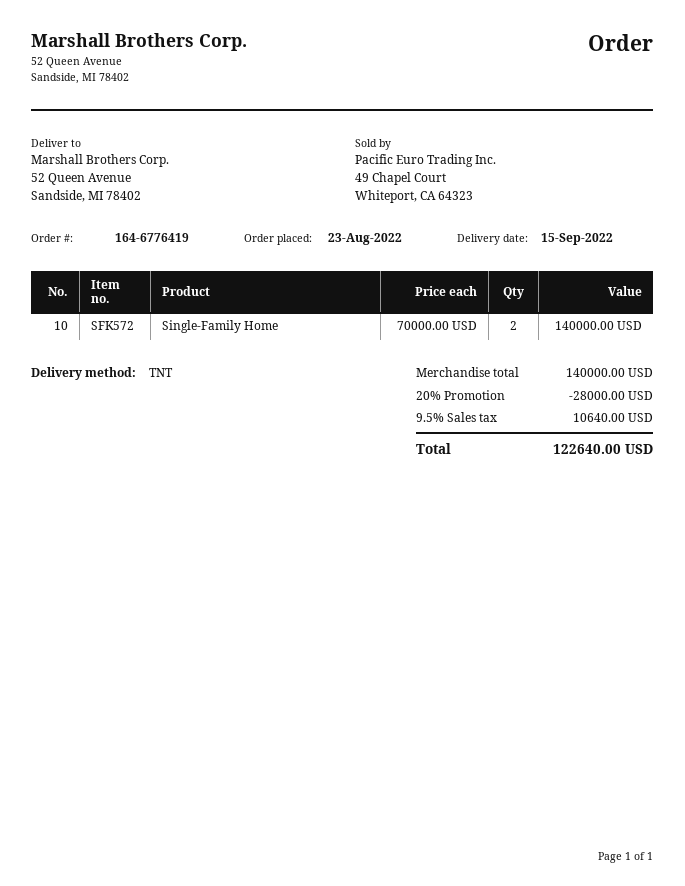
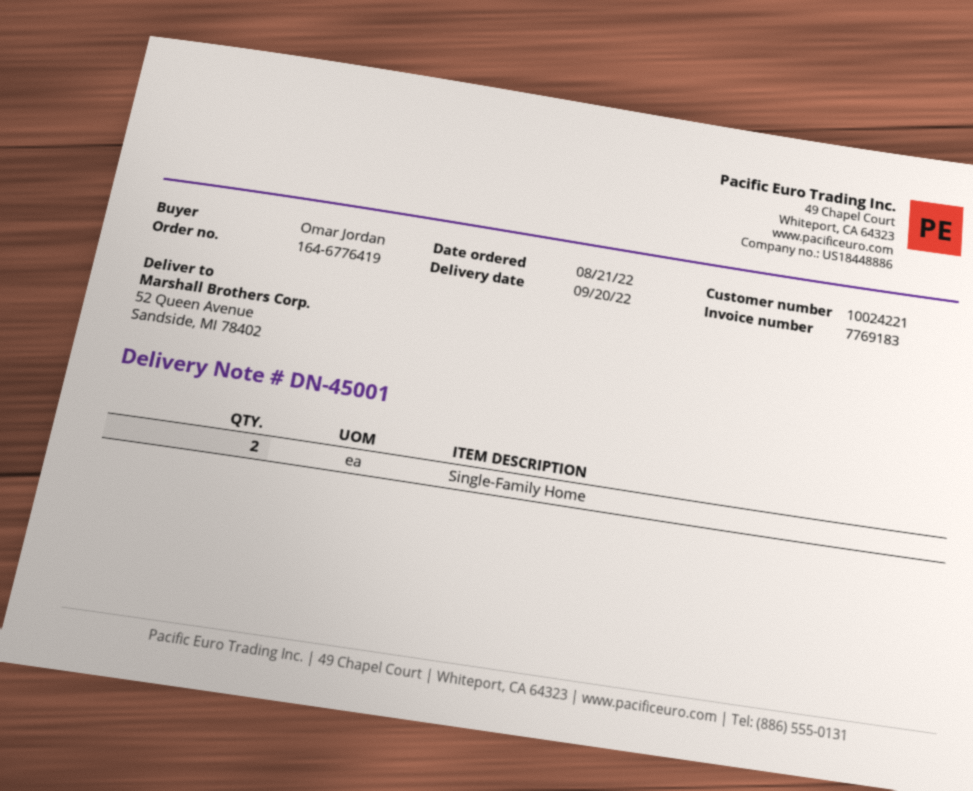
order date: 2022-08-23 -> 2022-08-21
delivery date: 2022-09-15 -> 2022-09-20

